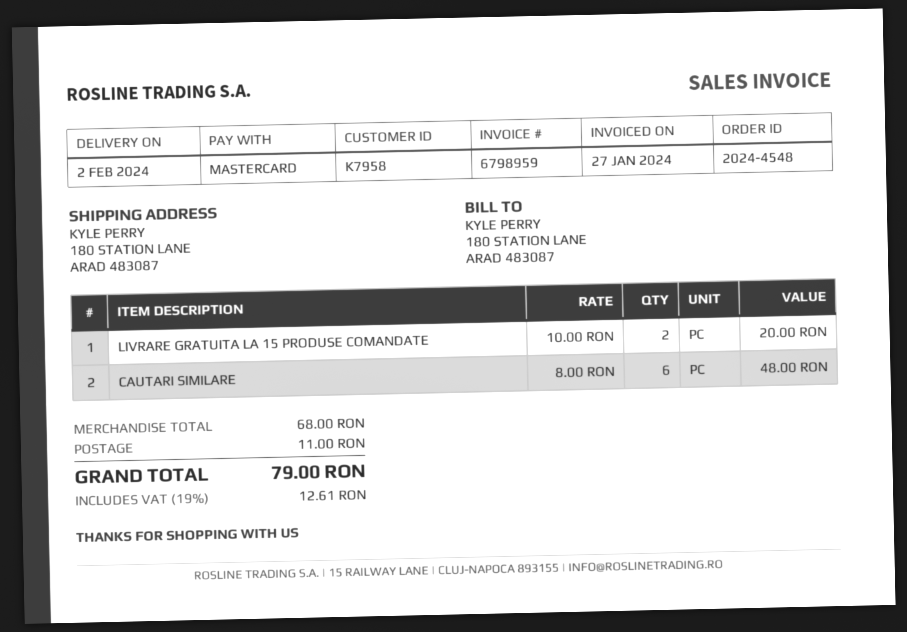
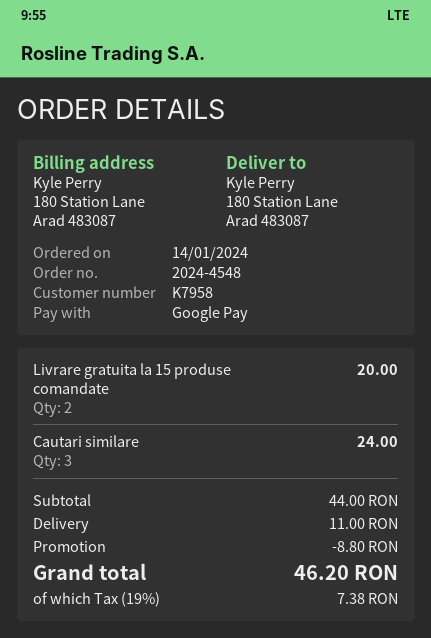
payment method: Mastercard -> Google Pay
CAUTARI SIMILARE: 6 for 48.00 -> 3 for 24.00
subtotal: 68.00 -> 44.00
discount: none -> 8.80
tax: 19% = 12.61 -> 19% = 7.38
total: 79.00 -> 46.20

